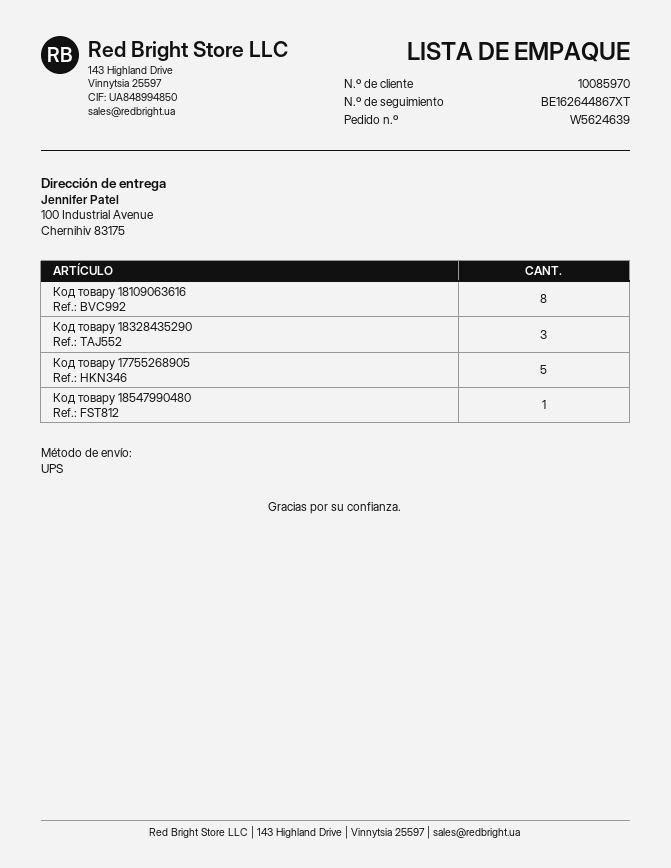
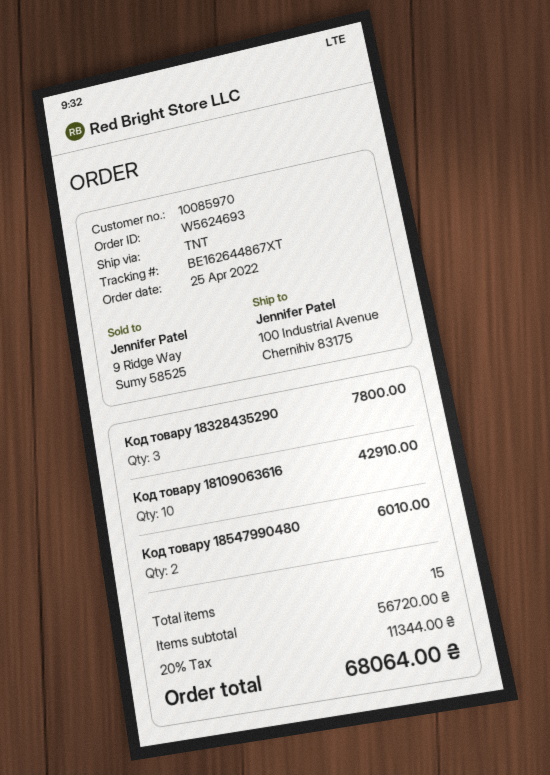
order number: W5624639 -> W5624693
shipping method: UPS -> TNT
Код товару 18109063616: 8 -> 10
Код товару 17755268905: 5 -> none
Код товару 18547990480: 1 -> 2

